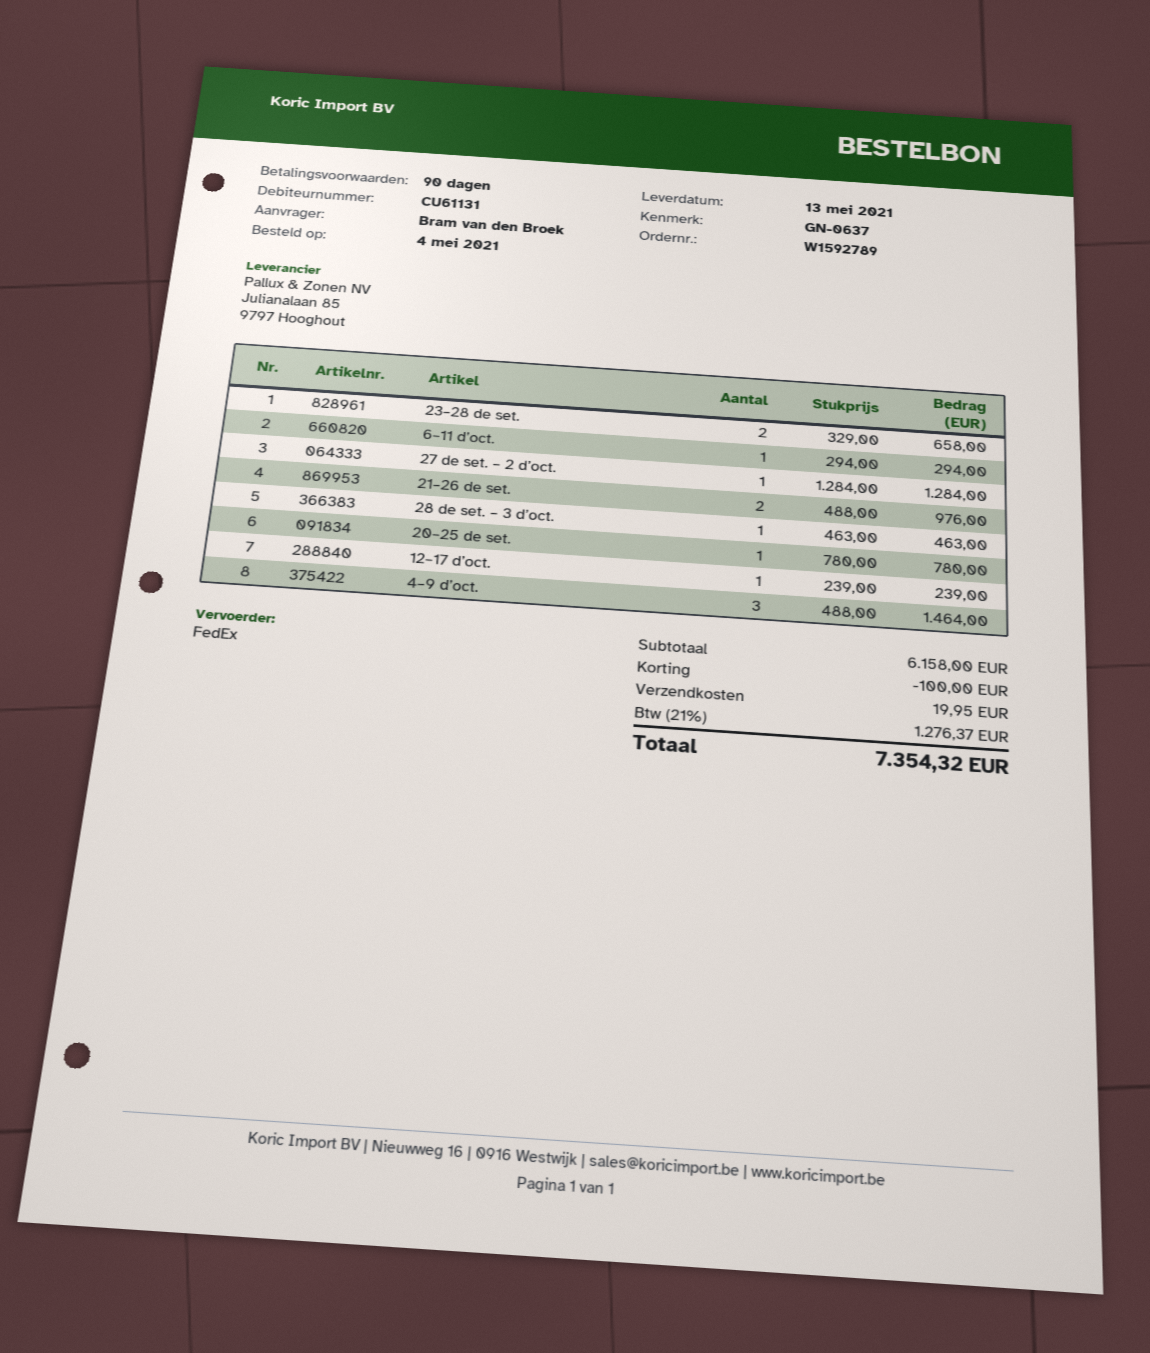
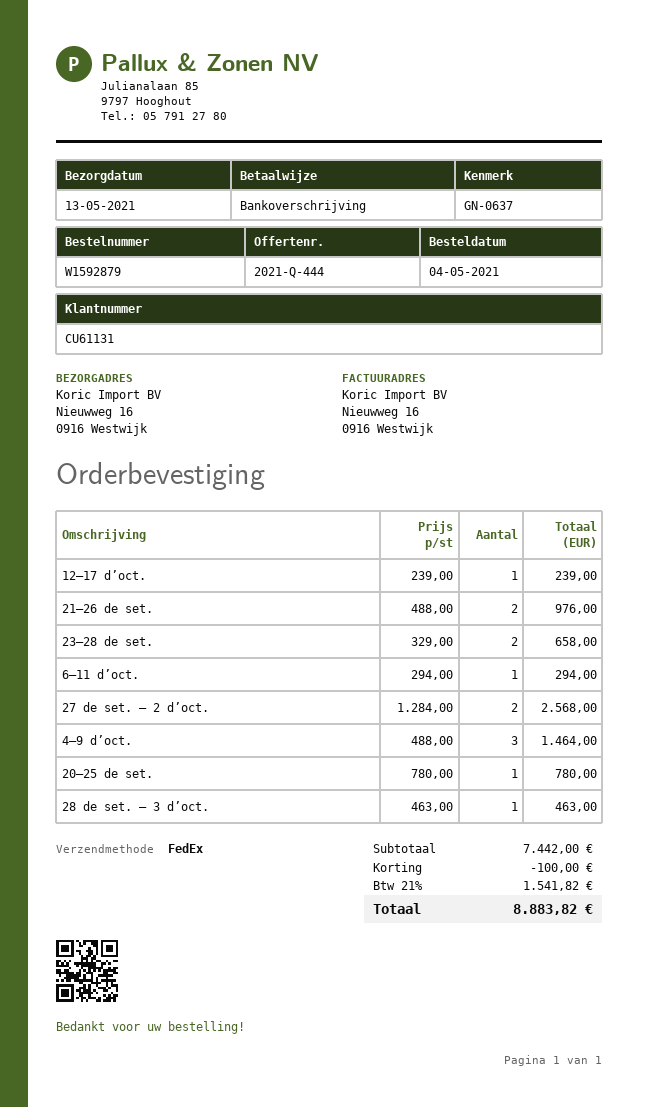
order number: W1592789 -> W1592879
27 de set. – 2 d’oct.: 1 x 1284.00 = 1284.00 -> 2 x 1284.00 = 2568.00
subtotal: 6158.00 -> 7442.00
shipping: 19.95 -> none
tax: 21% = 1276.37 -> 21% = 1541.82
total: 7354.32 -> 8883.82

